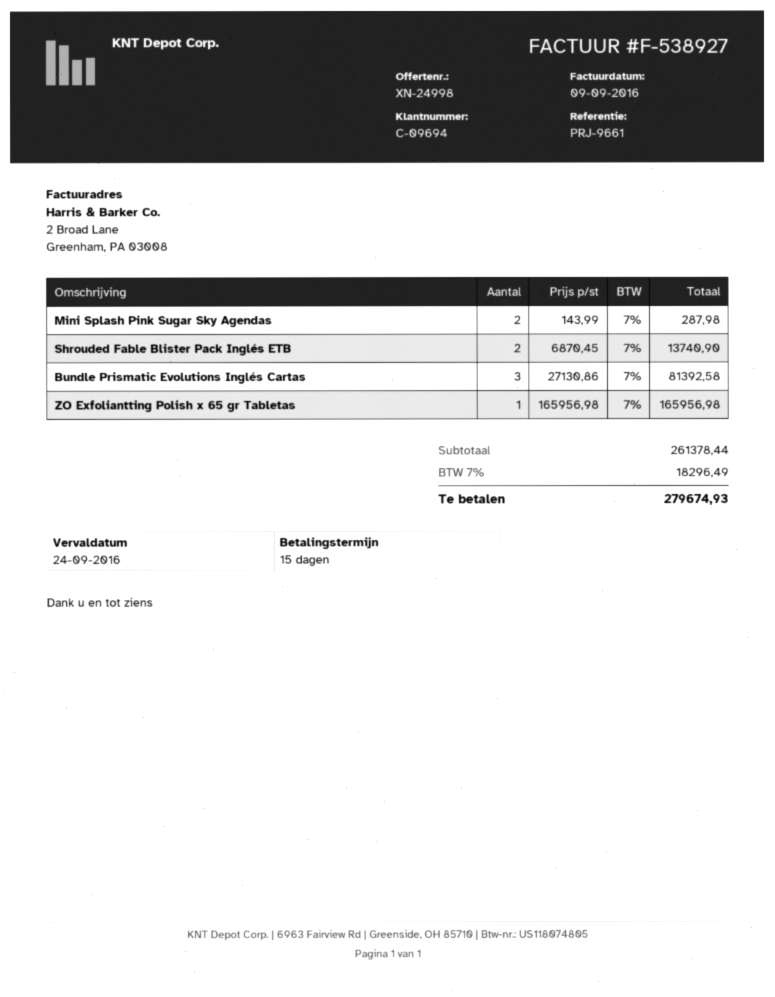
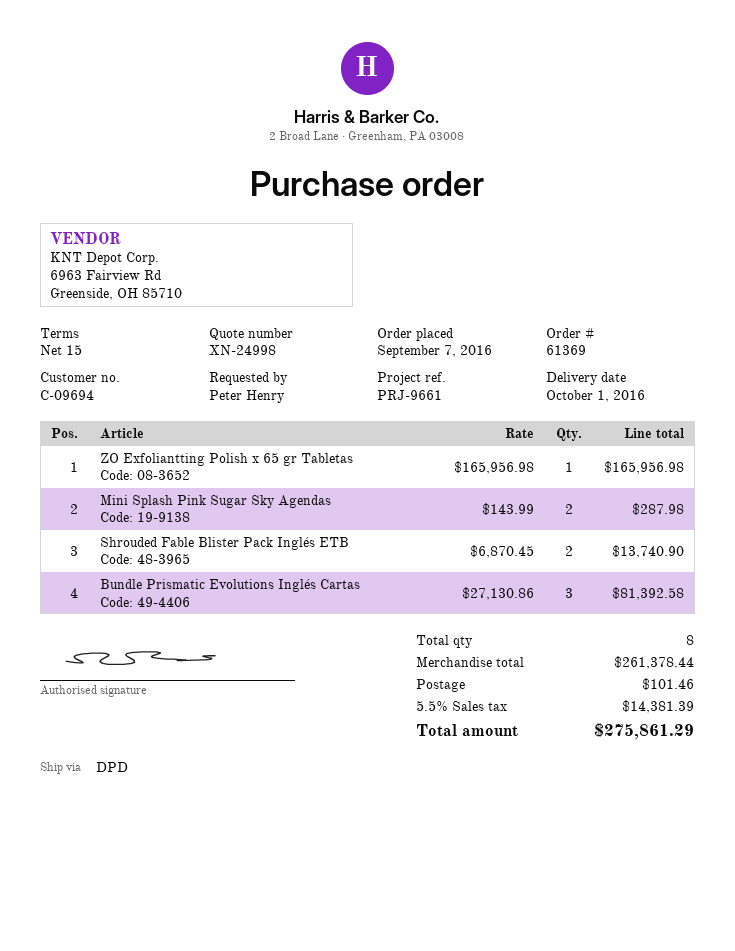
shipping: none -> 101.46
tax: 7% = 18296.49 -> 5.5% = 14381.39
total: 279674.93 -> 275861.29

